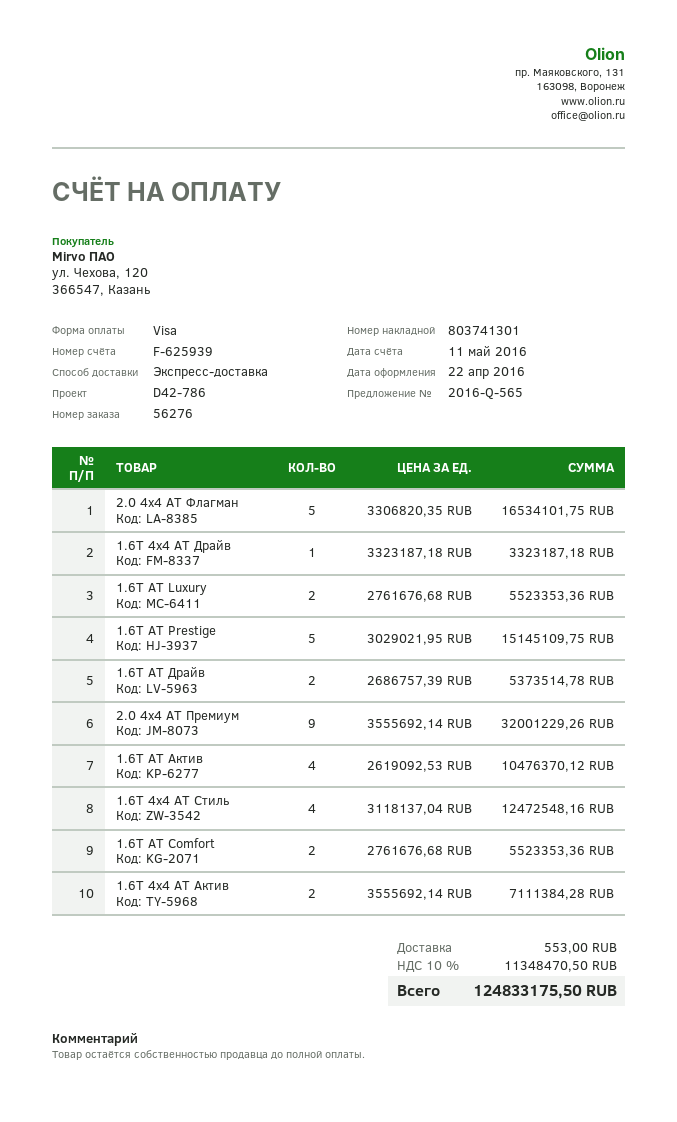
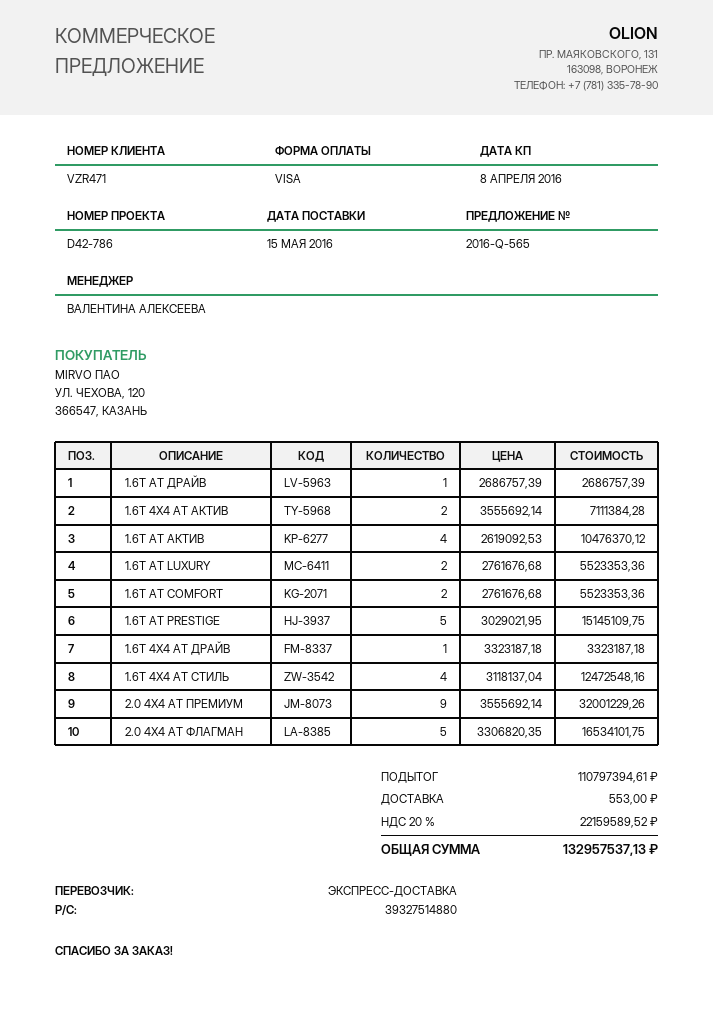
1.6T AT Драйв: 2 x 2686757.39 = 5373514.78 -> 1 x 2686757.39 = 2686757.39
tax: 10% = 11348470.50 -> 20% = 22159589.52
total: 124833175.50 -> 132957537.13

